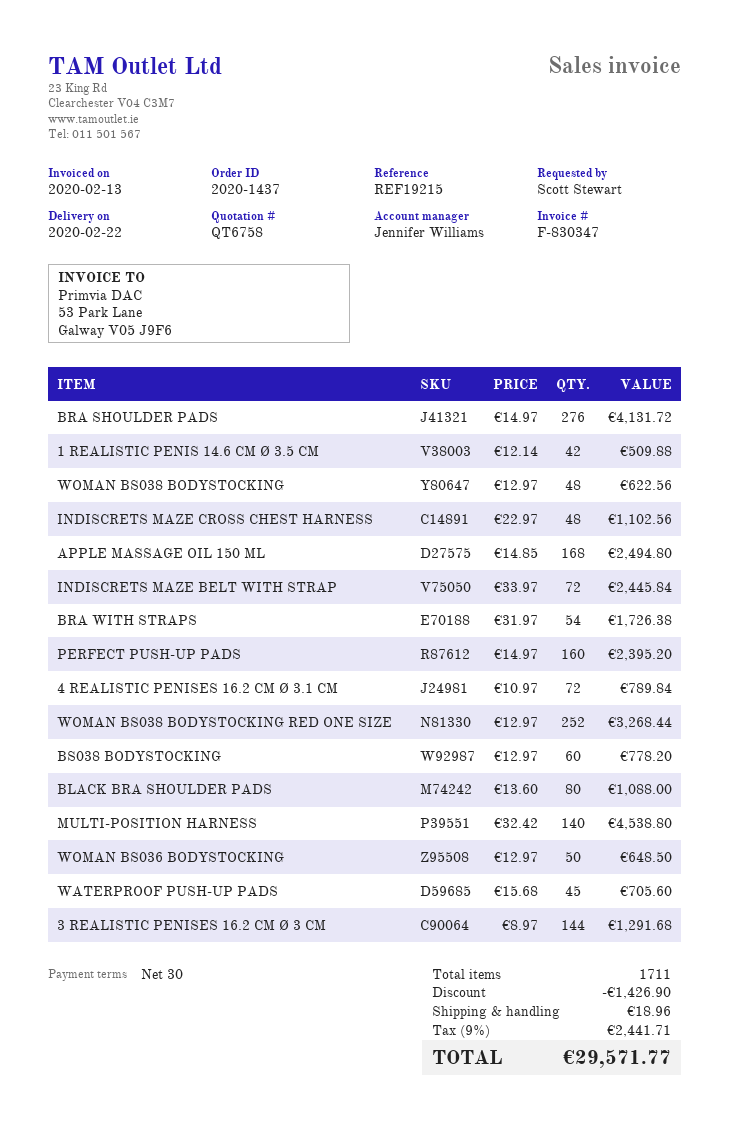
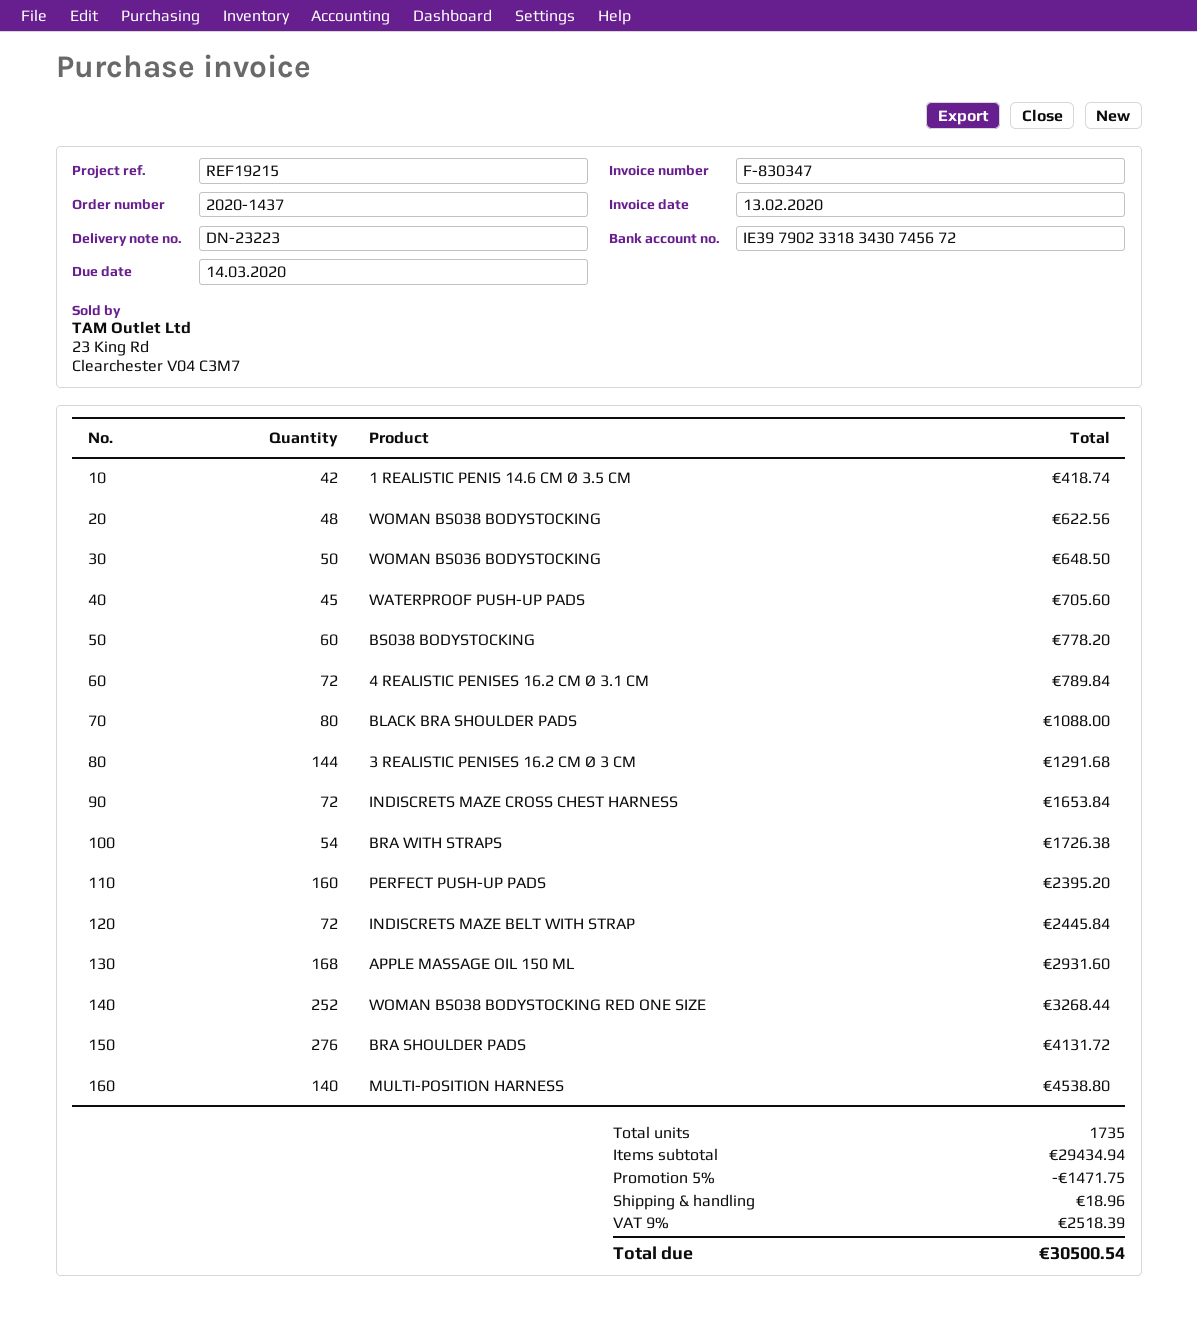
1 REALISTIC PENIS 14.6 CM Ø 3.5 CM: 42 for 509.88 -> 42 for 418.74
INDISCRETS MAZE CROSS CHEST HARNESS: 48 for 1102.56 -> 72 for 1653.84
APPLE MASSAGE OIL 150 ML: 168 for 2494.80 -> 168 for 2931.60
total quantity: 1711 -> 1735
discount: 1426.90 -> 1471.75
tax: 9% = 2441.71 -> 9% = 2518.39
total: 29571.77 -> 30500.54

